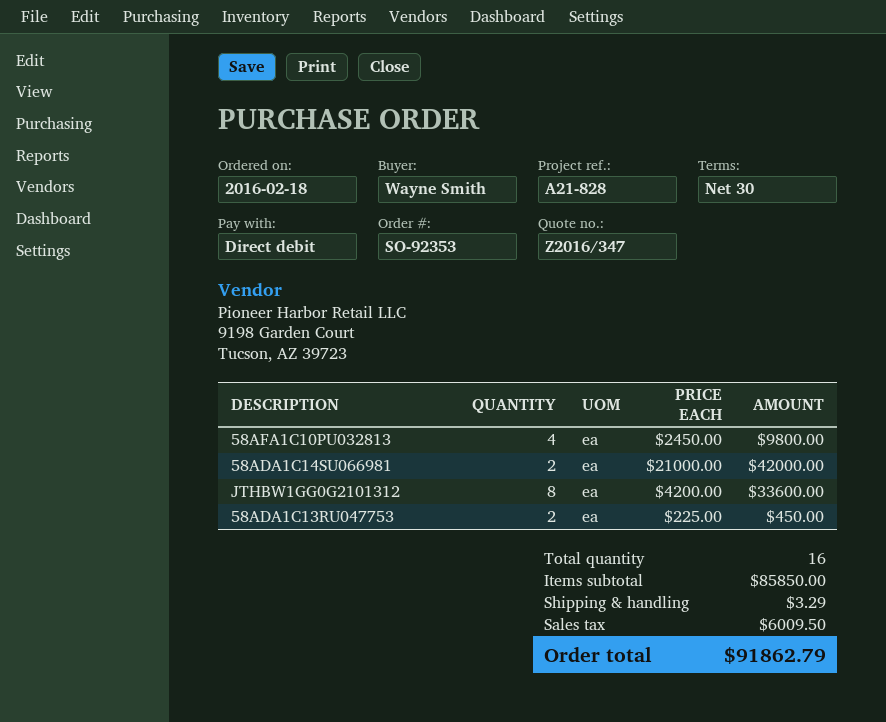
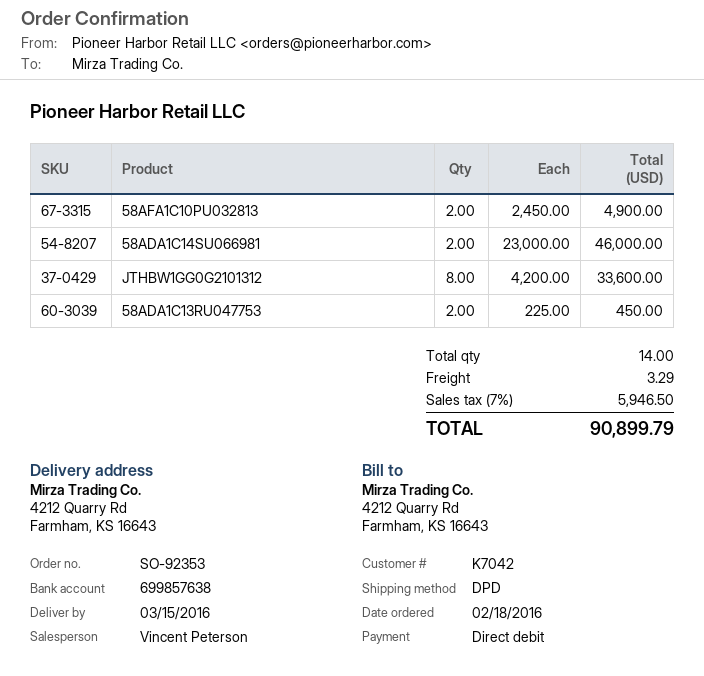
58AFA1C10PU032813: 4 x 2450.00 = 9800.00 -> 2 x 2450.00 = 4900.00
58ADA1C14SU066981: 2 x 21000.00 = 42000.00 -> 2 x 23000.00 = 46000.00
total quantity: 16 -> 14
tax: 6009.50 -> 5946.50
total: 91862.79 -> 90899.79

